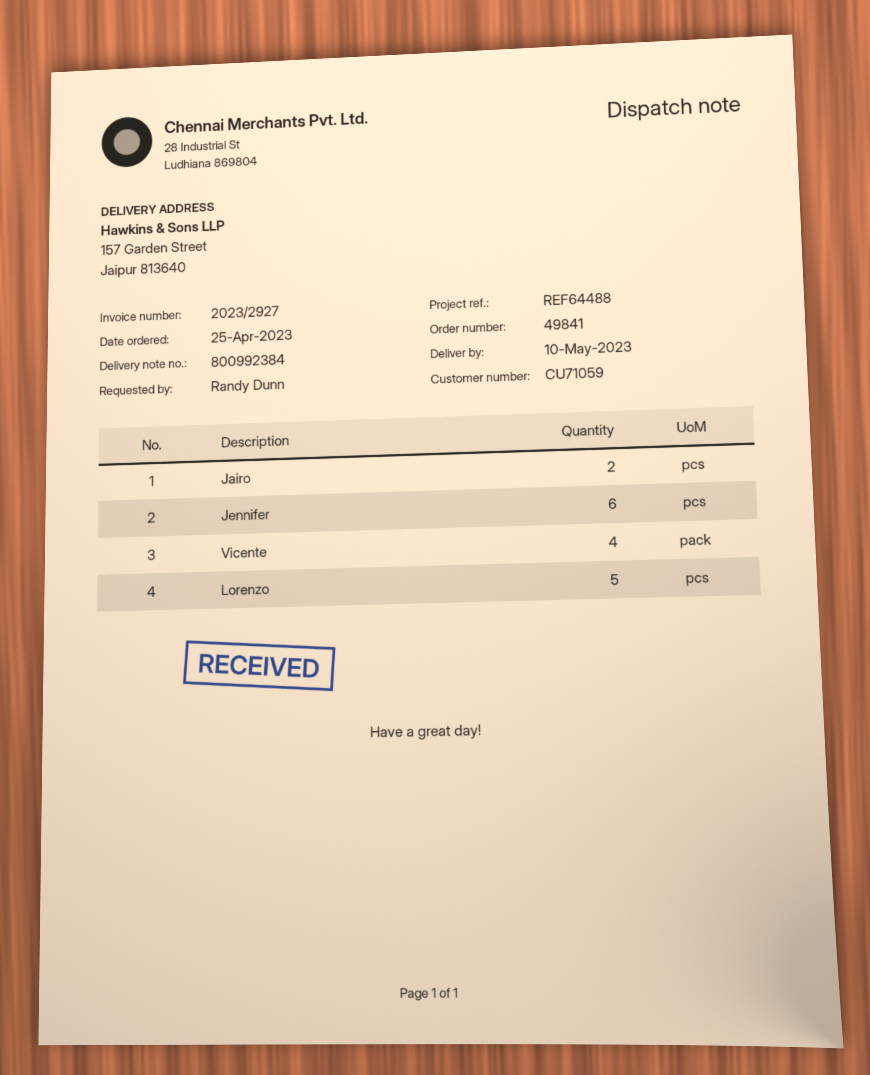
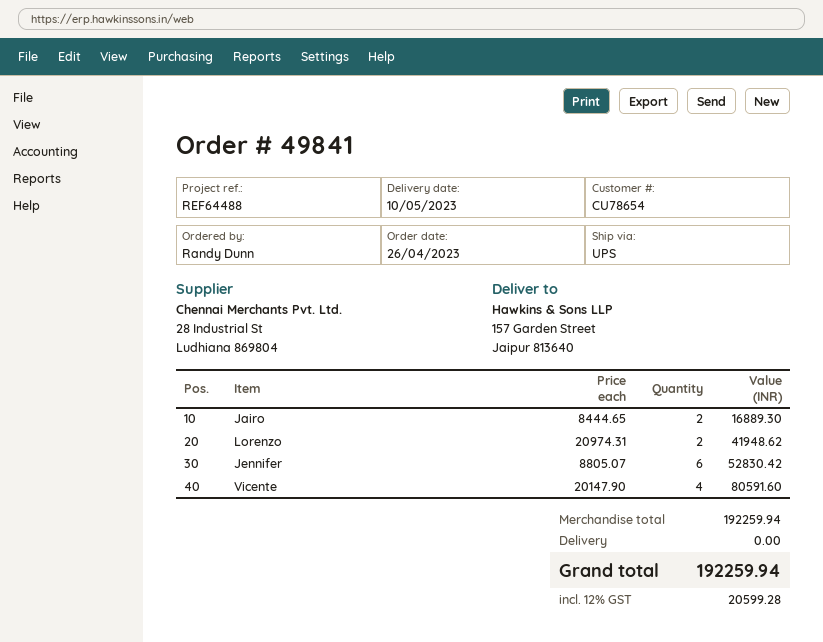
order date: 2023-04-25 -> 2023-04-26
customer number: CU71059 -> CU78654
Lorenzo: 5 -> 2

